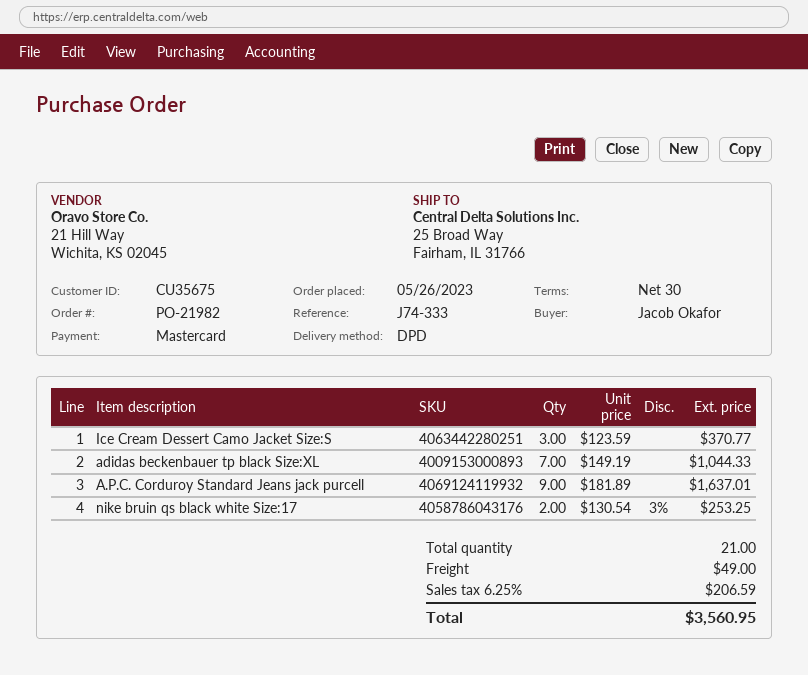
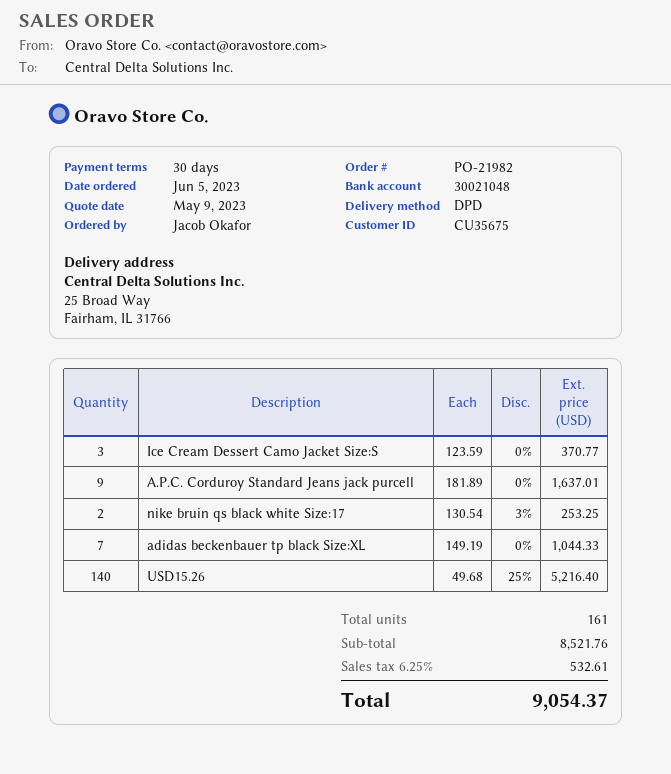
order date: 2023-05-26 -> 2023-06-05
USD15.26: none -> 140 x 49.68 - 25% = 5216.40
total quantity: 21 -> 161
shipping: 49.00 -> none
tax: 6.25% = 206.59 -> 6.25% = 532.61
total: 3560.95 -> 9054.37

